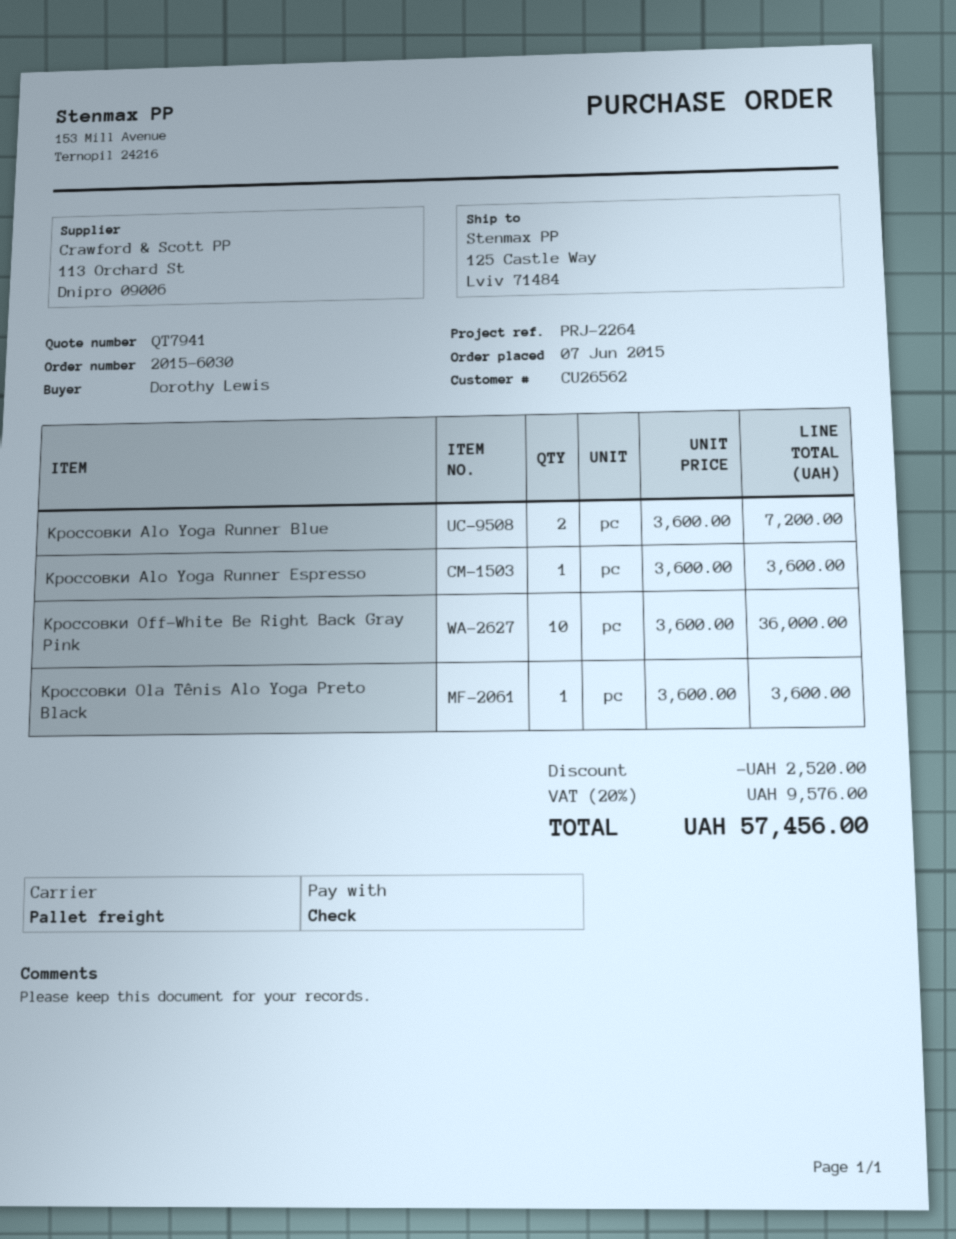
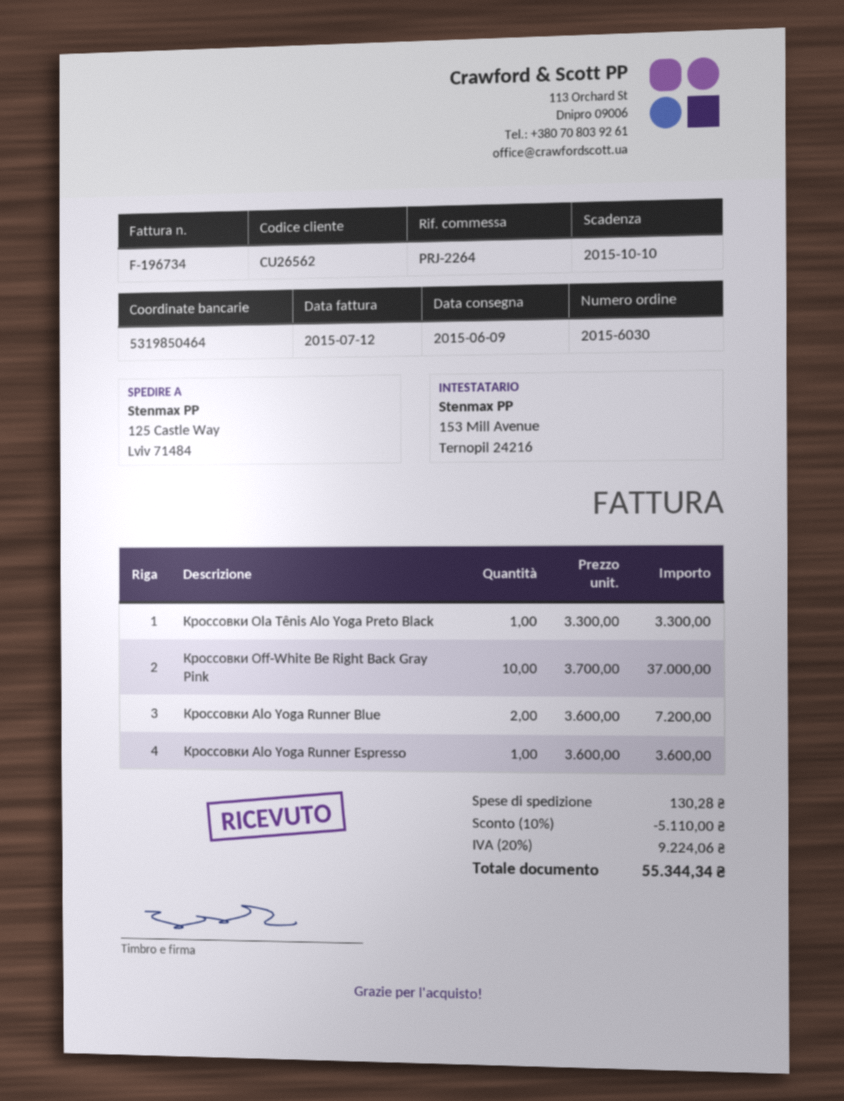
Кроссовки Off-White Be Right Back Gray Pink: 10 x 3600.00 = 36000.00 -> 10 x 3700.00 = 37000.00
Кроссовки Ola Tênis Alo Yoga Preto Black: 1 x 3600.00 = 3600.00 -> 1 x 3300.00 = 3300.00
discount: 2520.00 -> 5110.00
shipping: none -> 130.28
tax: 20% = 9576.00 -> 20% = 9224.06
total: 57456.00 -> 55344.34

